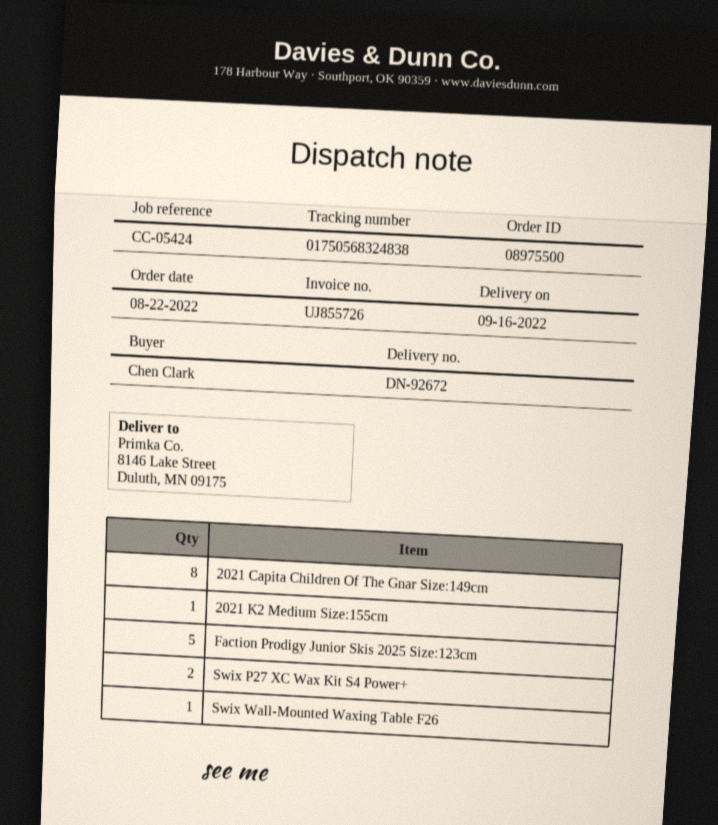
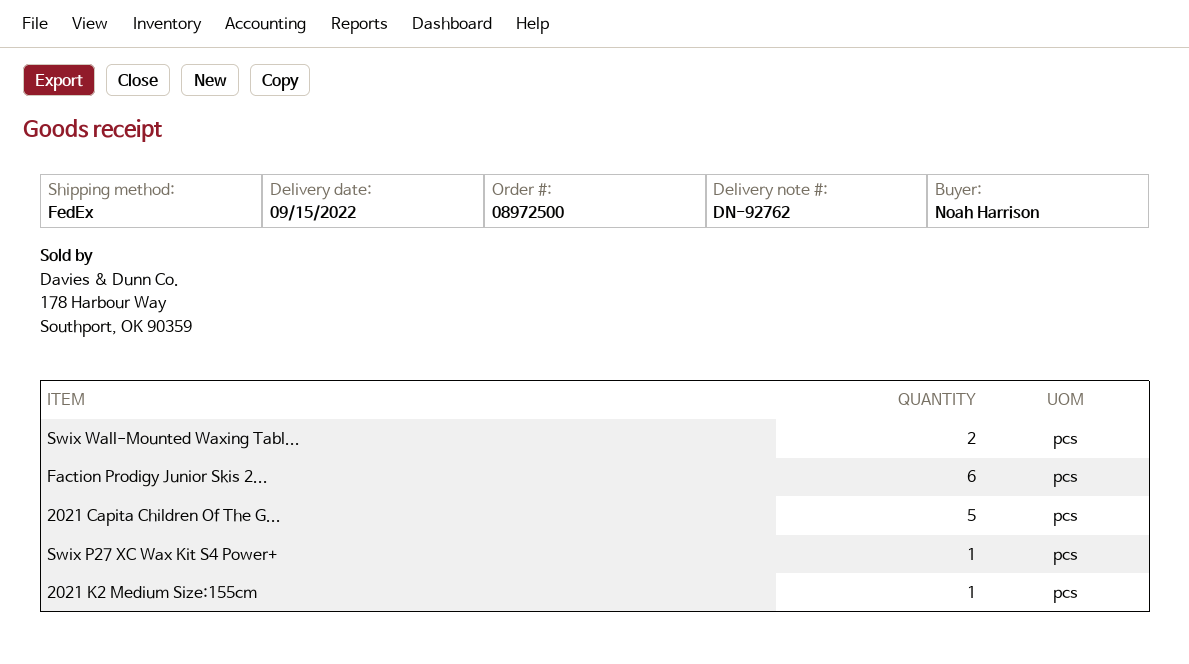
order number: 08975500 -> 08972500
delivery note number: DN-92672 -> DN-92762
delivery date: 2022-09-16 -> 2022-09-15
ordered by: Chen Clark -> Noah Harrison
2021 Capita Children Of The Gnar Size:149cm: 8 -> 5
Faction Prodigy Junior Skis 2025 Size:123cm: 5 -> 6
Swix P27 XC Wax Kit S4 Power+: 2 -> 1
Swix Wall-Mounted Waxing Table F26: 1 -> 2

